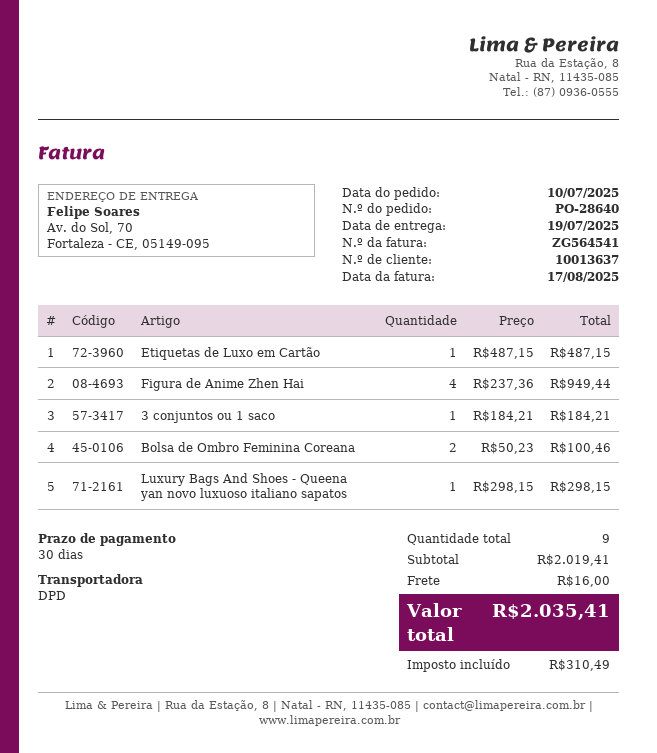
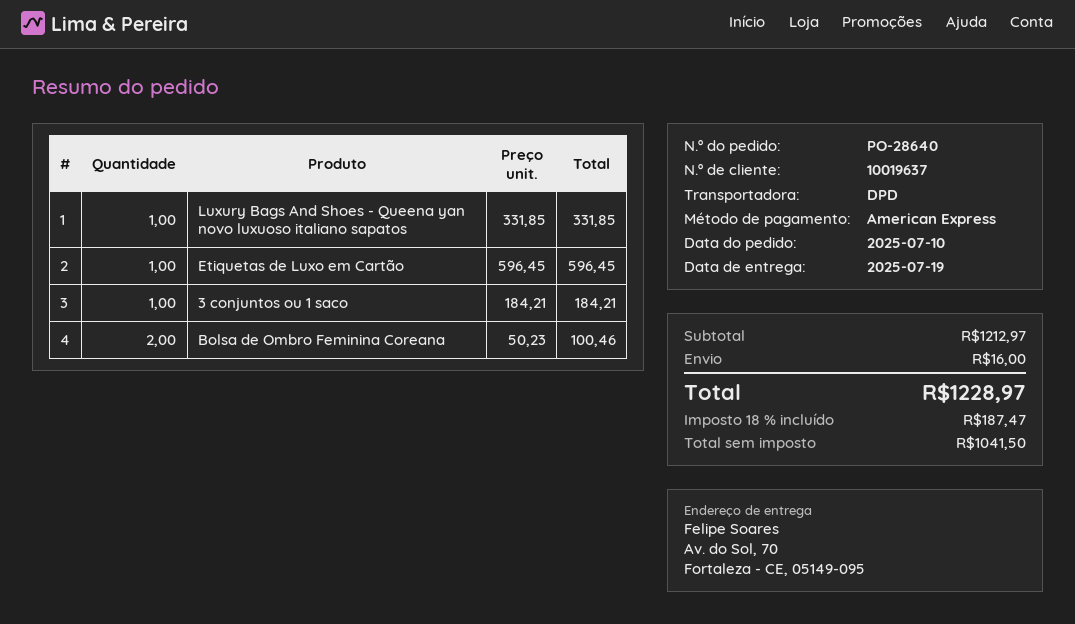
customer number: 10013637 -> 10019637
Etiquetas de Luxo em Cartão: 1 x 487.15 = 487.15 -> 1 x 596.45 = 596.45
Figura de Anime Zhen Hai: 4 x 237.36 = 949.44 -> none
Luxury Bags And Shoes - Queena yan novo luxuoso italiano sapatos: 1 x 298.15 = 298.15 -> 1 x 331.85 = 331.85
subtotal: 2019.41 -> 1212.97
tax: 310.49 -> 187.47
total: 2035.41 -> 1228.97

